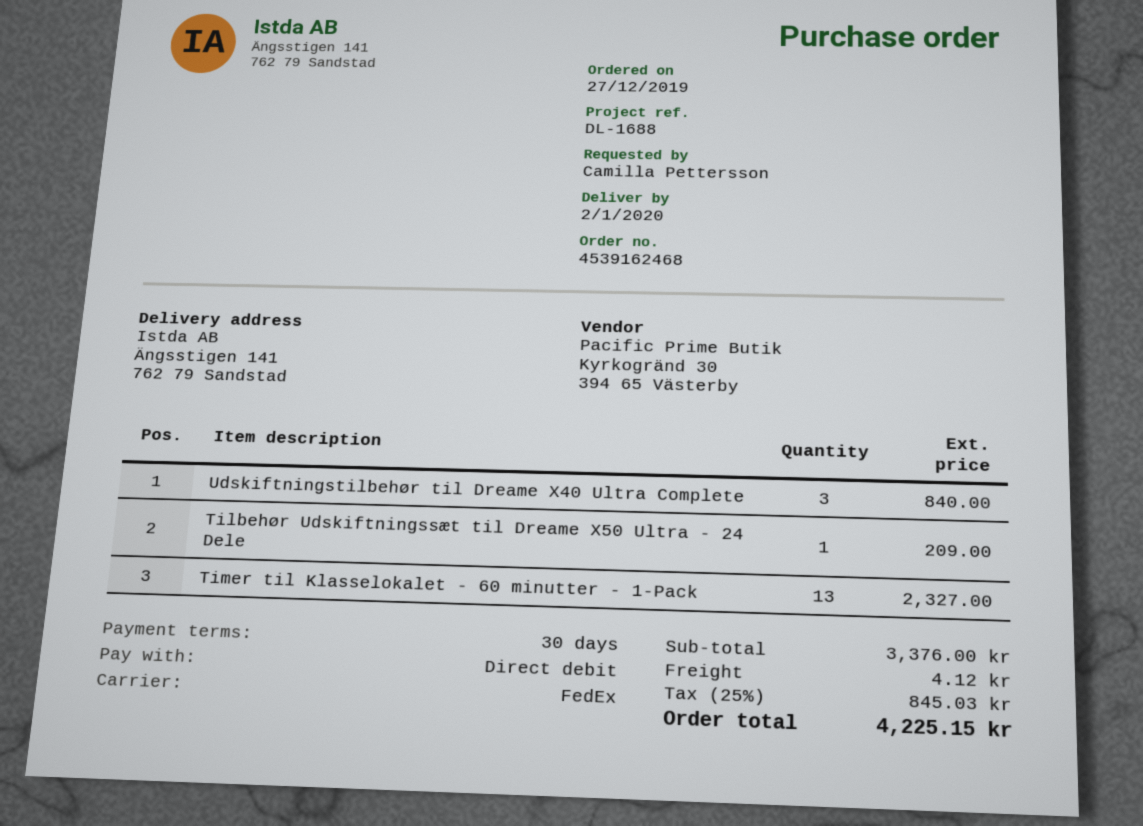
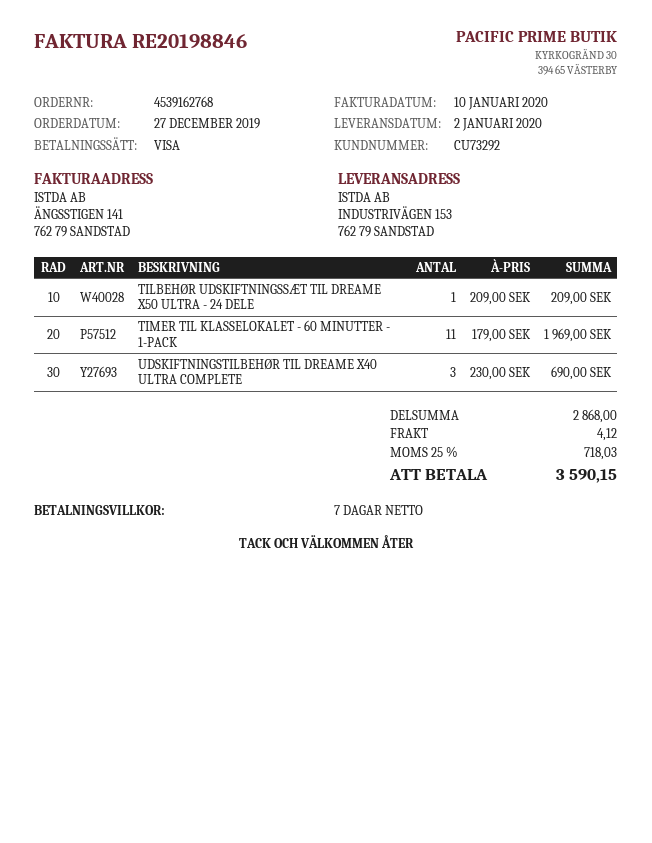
order number: 4539162468 -> 4539162768
payment terms: 30 days -> 7 days
payment method: direct debit -> Visa
ship to: Ängsstigen 141, 762 79 Sandstad -> INDUSTRIVÄGEN 153, 762 79 SANDSTAD
Udskiftningstilbehør til Dreame X40 Ultra Complete: 3 for 840.00 -> 3 for 690.00
Timer til Klasselokalet - 60 minutter - 1-Pack: 13 for 2327.00 -> 11 for 1969.00
subtotal: 3376.00 -> 2868.00
tax: 25% = 845.03 -> 25% = 718.03
total: 4225.15 -> 3590.15

